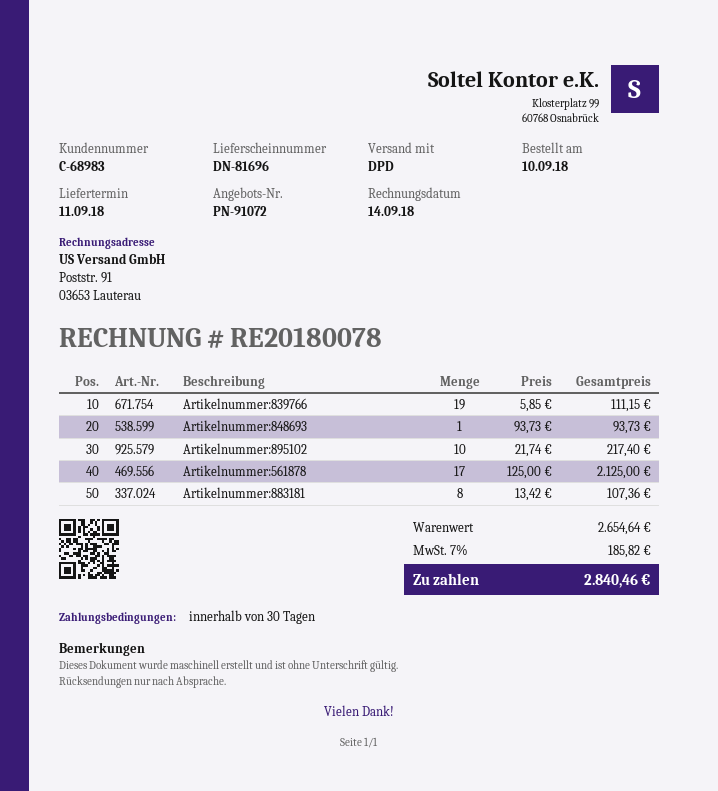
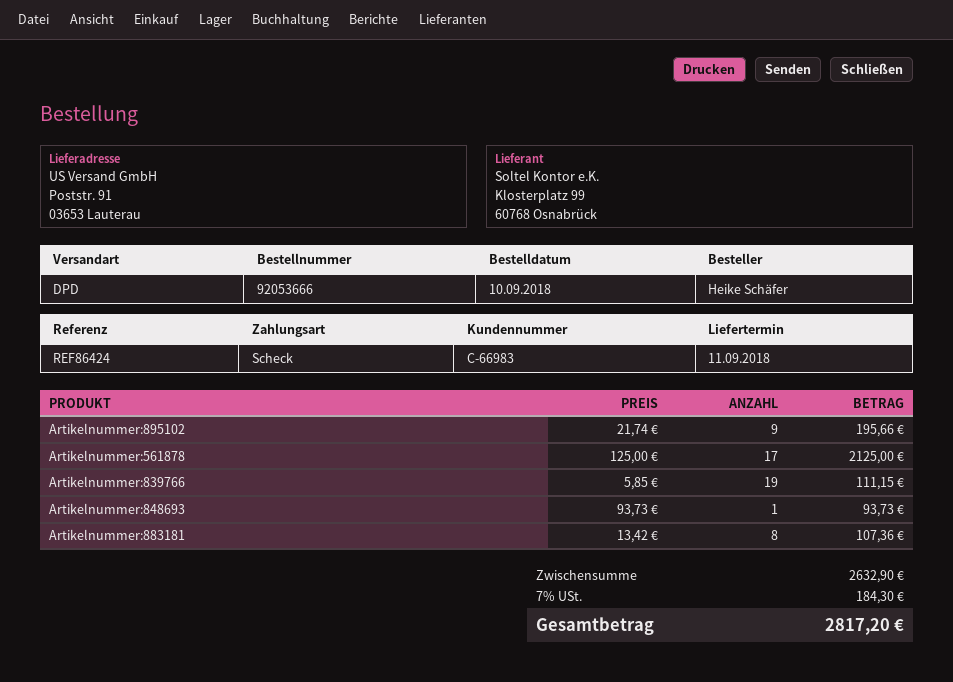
customer number: C-68983 -> C-66983
Artikelnummer:895102: 10 x 21.74 = 217.40 -> 9 x 21.74 = 195.66
subtotal: 2654.64 -> 2632.90
tax: 7% = 185.82 -> 7% = 184.30
total: 2840.46 -> 2817.20

